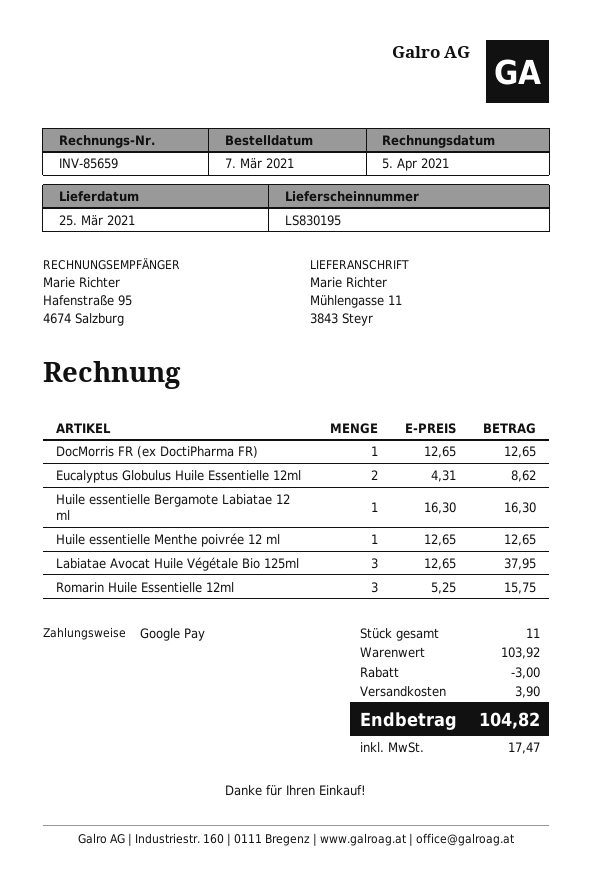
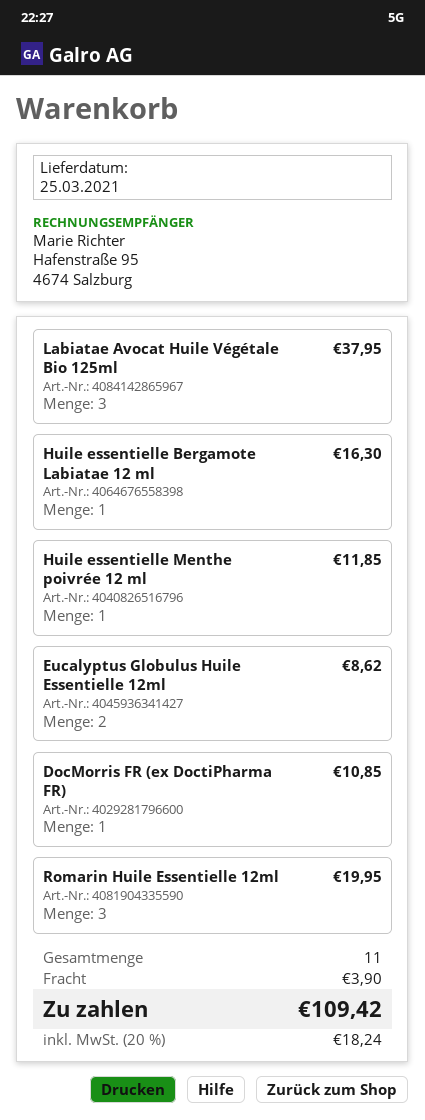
DocMorris FR (ex DoctiPharma FR): 1 for 12.65 -> 1 for 10.85
Huile essentielle Menthe poivrée 12 ml: 1 for 12.65 -> 1 for 11.85
Romarin Huile Essentielle 12ml: 3 for 15.75 -> 3 for 19.95
discount: 3.00 -> none
tax: 17.47 -> 18.24
total: 104.82 -> 109.42

